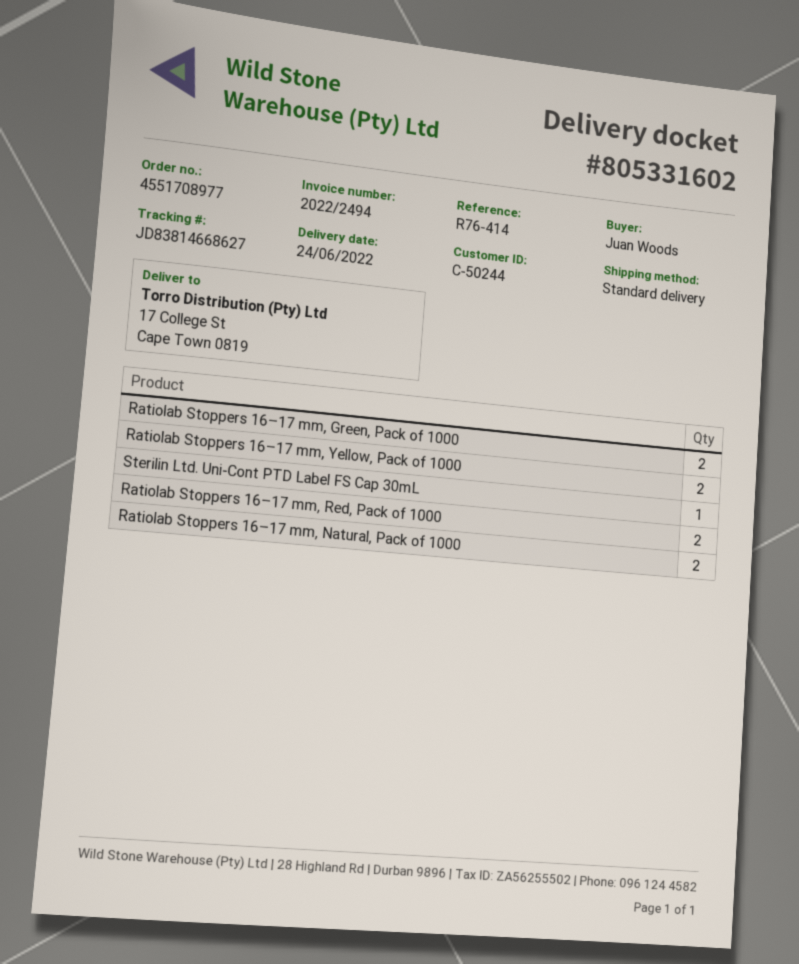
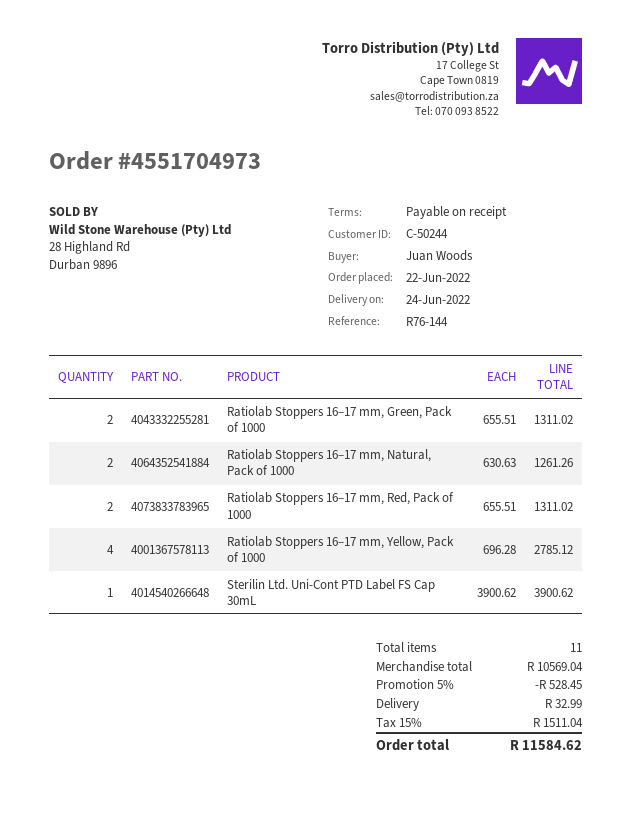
order number: 4551708977 -> 4551704973
reference: R76-414 -> R76-144
Ratiolab Stoppers 16–17 mm, Yellow, Pack of 1000: 2 -> 4

